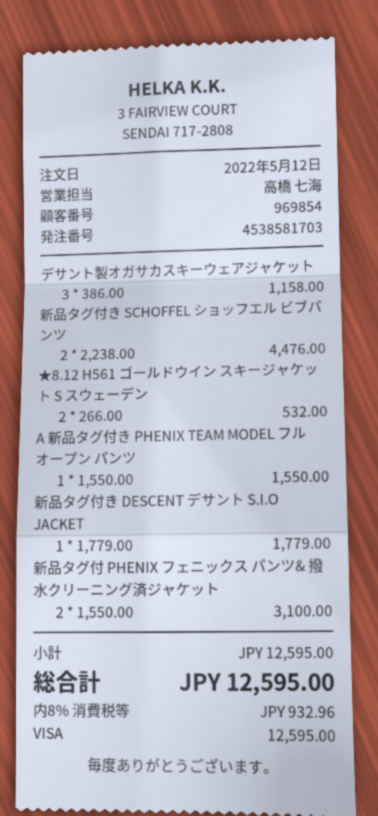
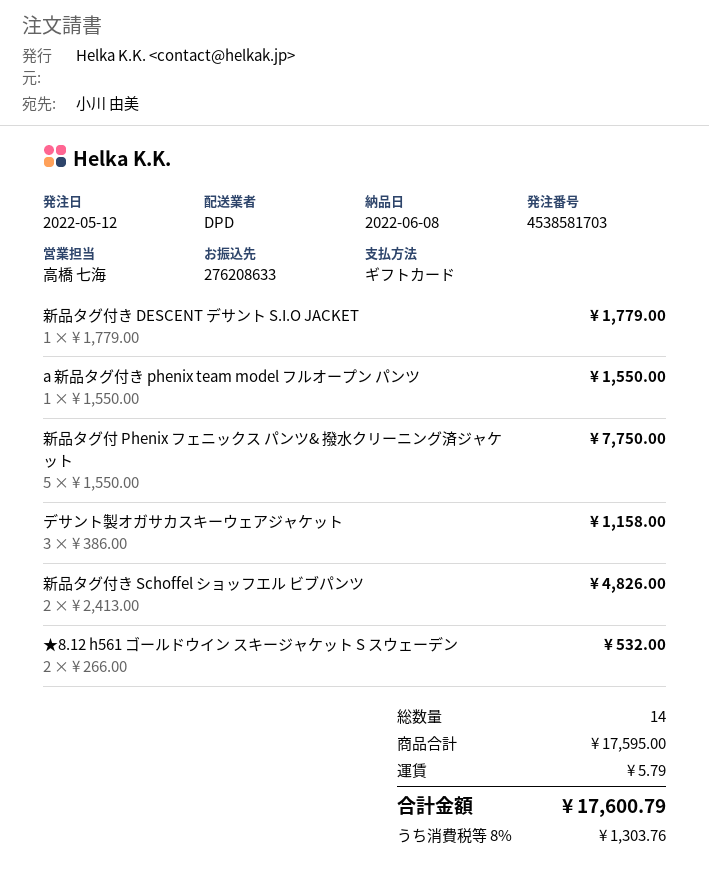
payment method: Visa -> gift card
新品タグ付き SCHOFFEL ショッフエル ビブパンツ: 2 x 2238.00 = 4476.00 -> 2 x 2413.00 = 4826.00
新品タグ付 PHENIX フェニックス パンツ& 撥水クリーニング済ジャケット: 2 x 1550.00 = 3100.00 -> 5 x 1550.00 = 7750.00
subtotal: 12595.00 -> 17595.00
shipping: none -> 5.79
tax: 8% = 932.96 -> 8% = 1303.76
total: 12595.00 -> 17600.79

